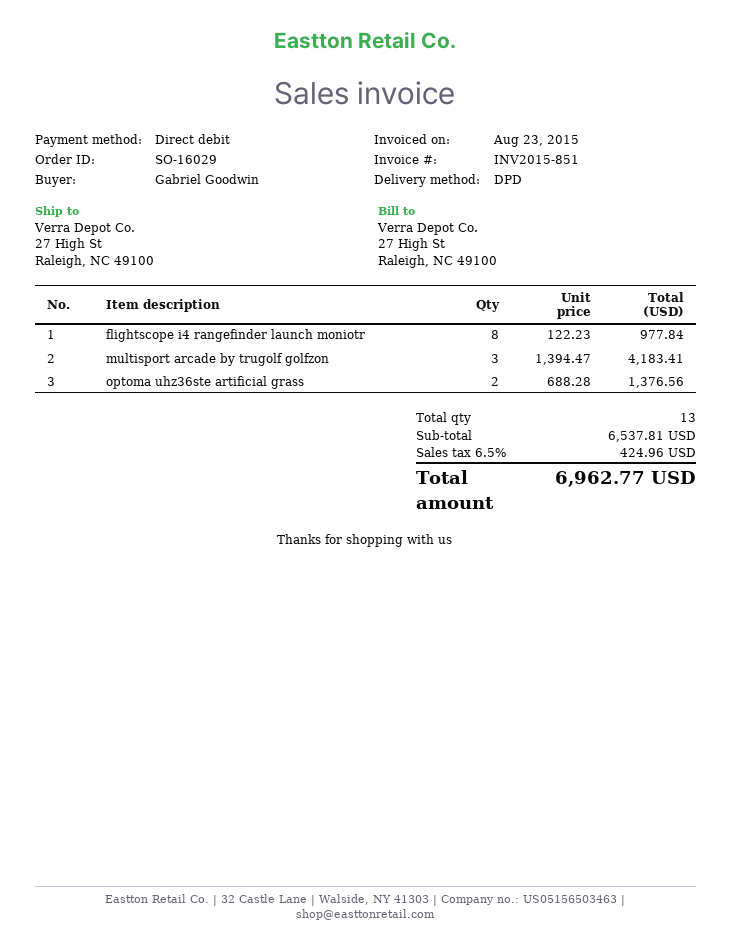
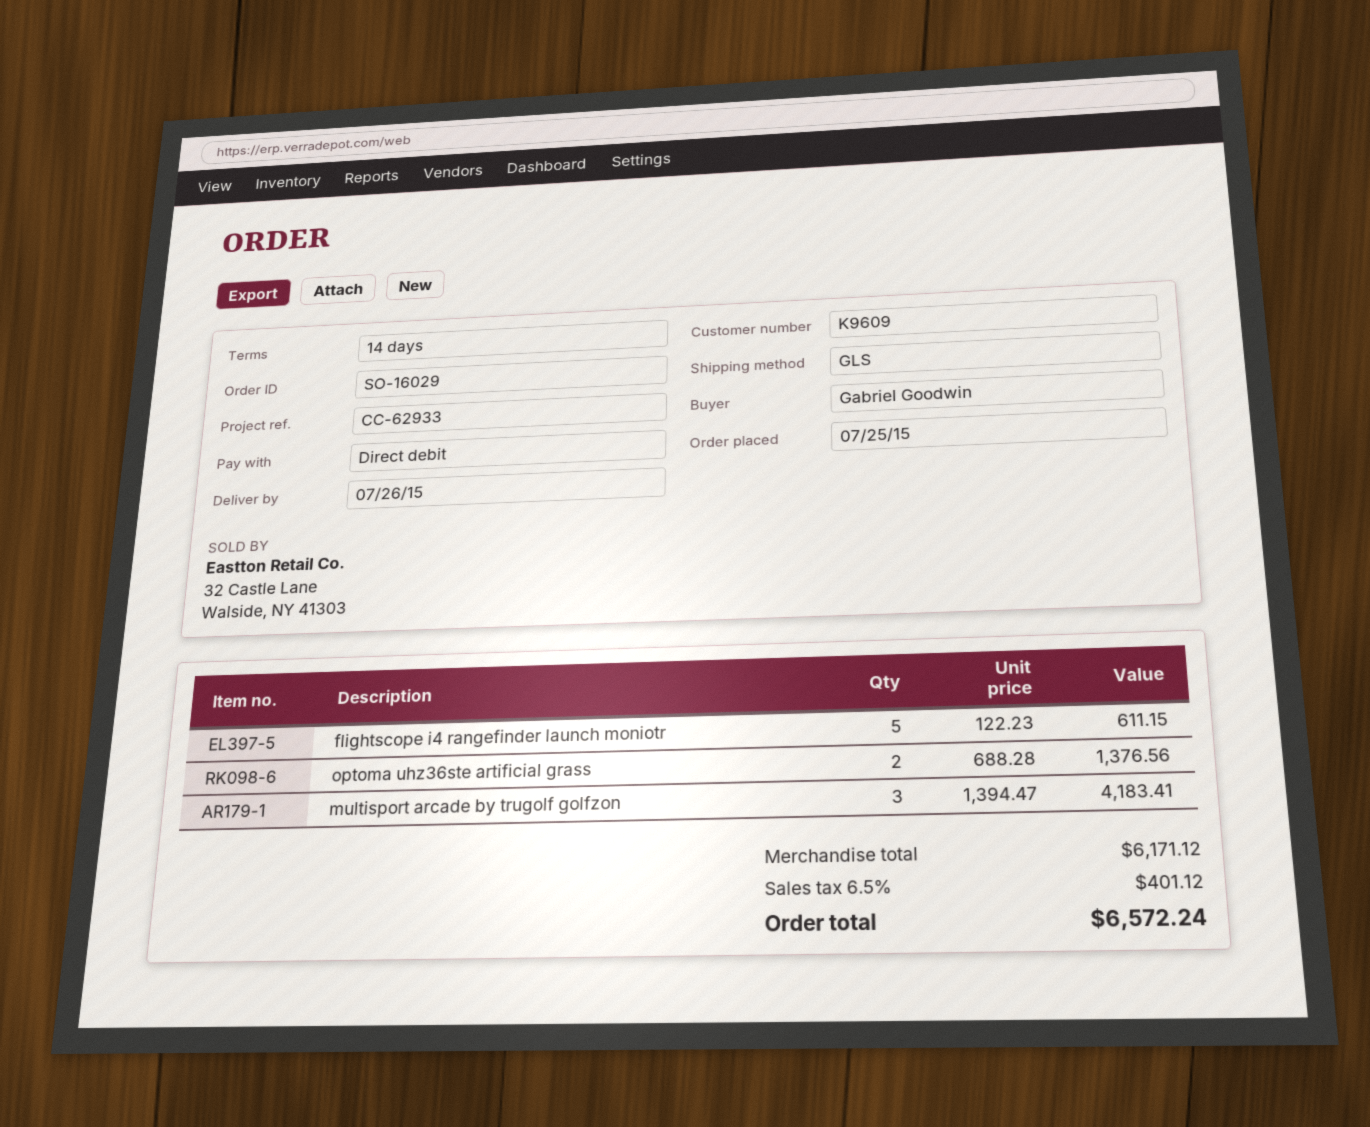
shipping method: DPD -> GLS
flightscope i4 rangefinder launch moniotr: 8 x 122.23 = 977.84 -> 5 x 122.23 = 611.15
subtotal: 6537.81 -> 6171.12
tax: 6.5% = 424.96 -> 6.5% = 401.12
total: 6962.77 -> 6572.24

